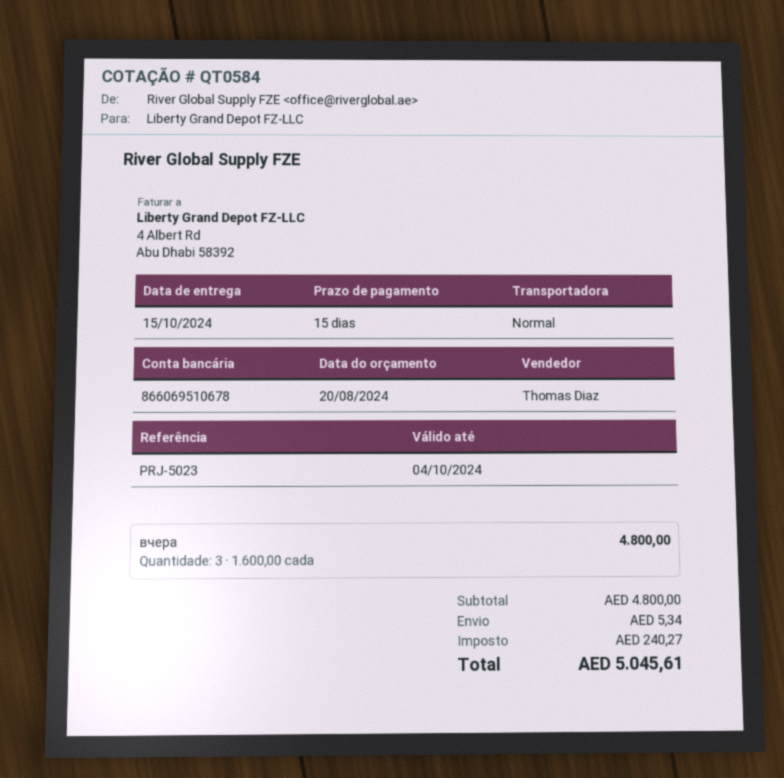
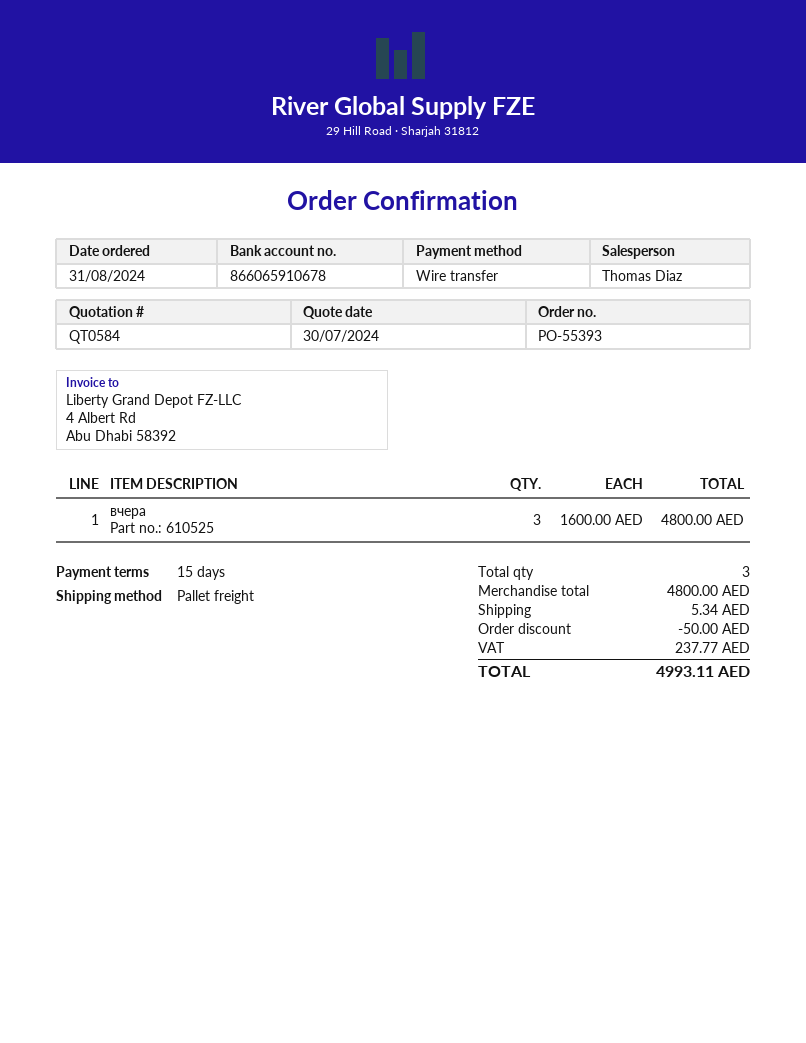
quote date: 2024-08-20 -> 2024-07-30
bank account: 866069510678 -> 866065910678
shipping method: standard -> pallet freight
discount: none -> 50.00
tax: 240.27 -> 237.77
total: 5045.61 -> 4993.11

